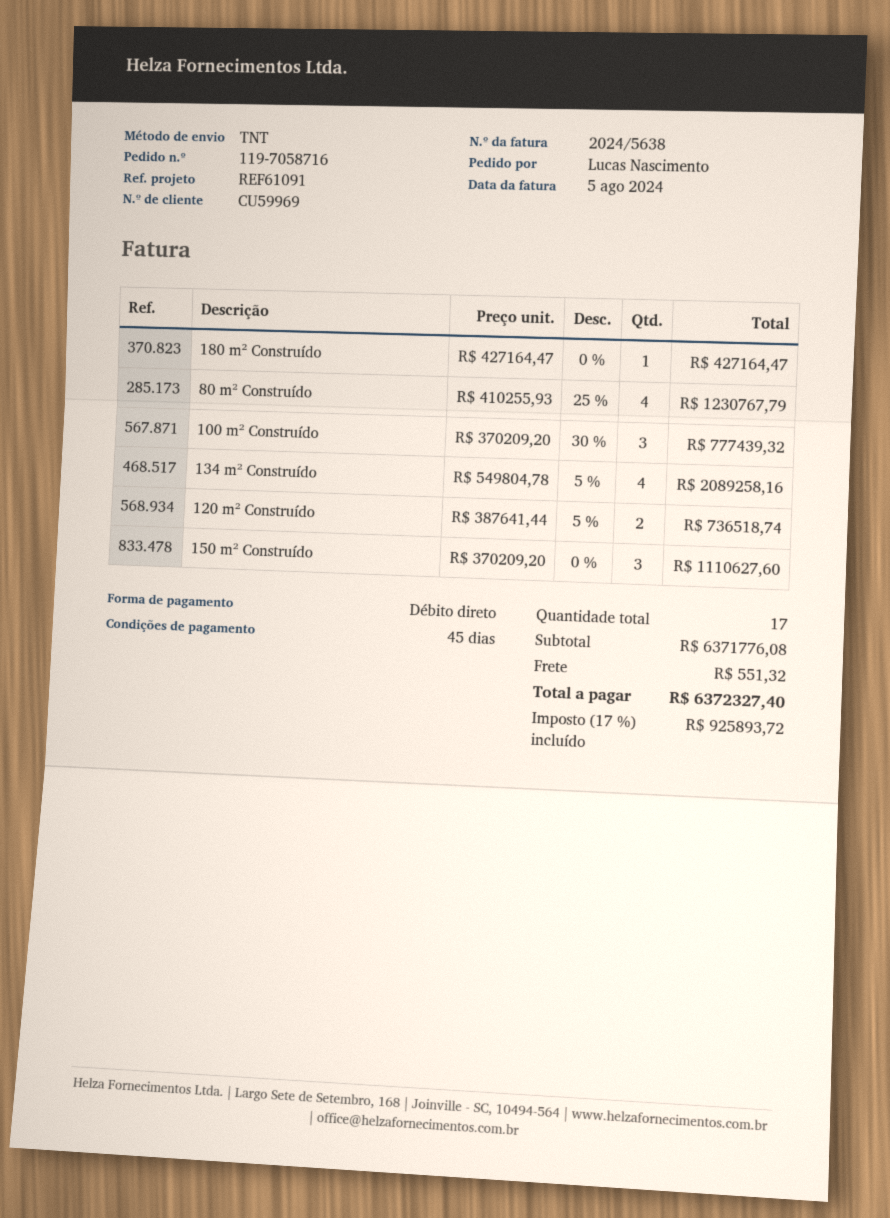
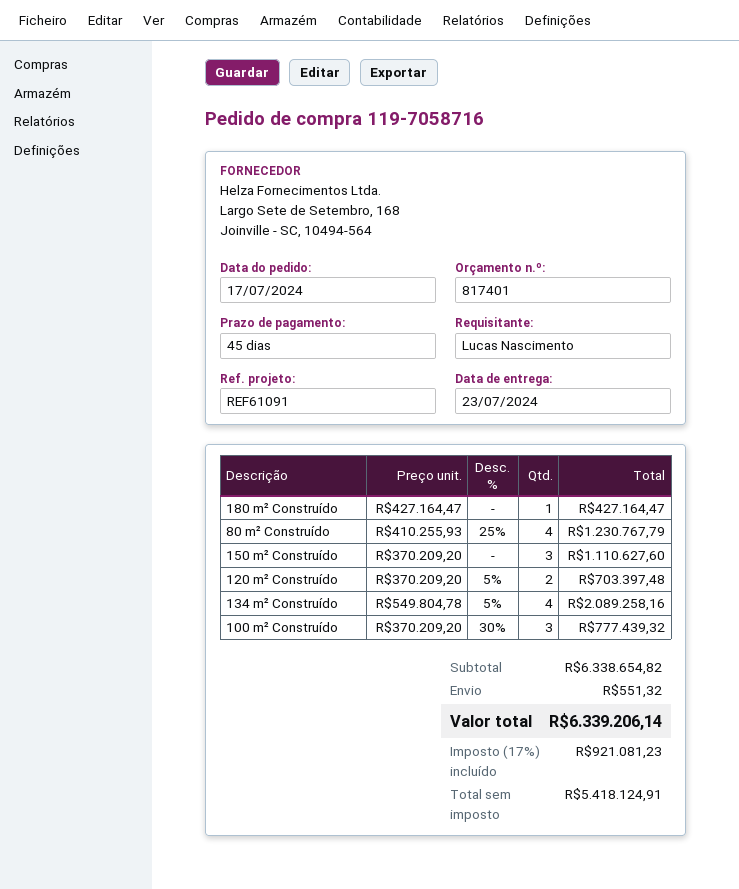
120 m² Construído: 2 x 387641.44 - 5% = 736518.74 -> 2 x 370209.20 - 5% = 703397.48
subtotal: 6371776.08 -> 6338654.82
tax: 17% = 925893.72 -> 17% = 921081.23
total: 6372327.40 -> 6339206.14

